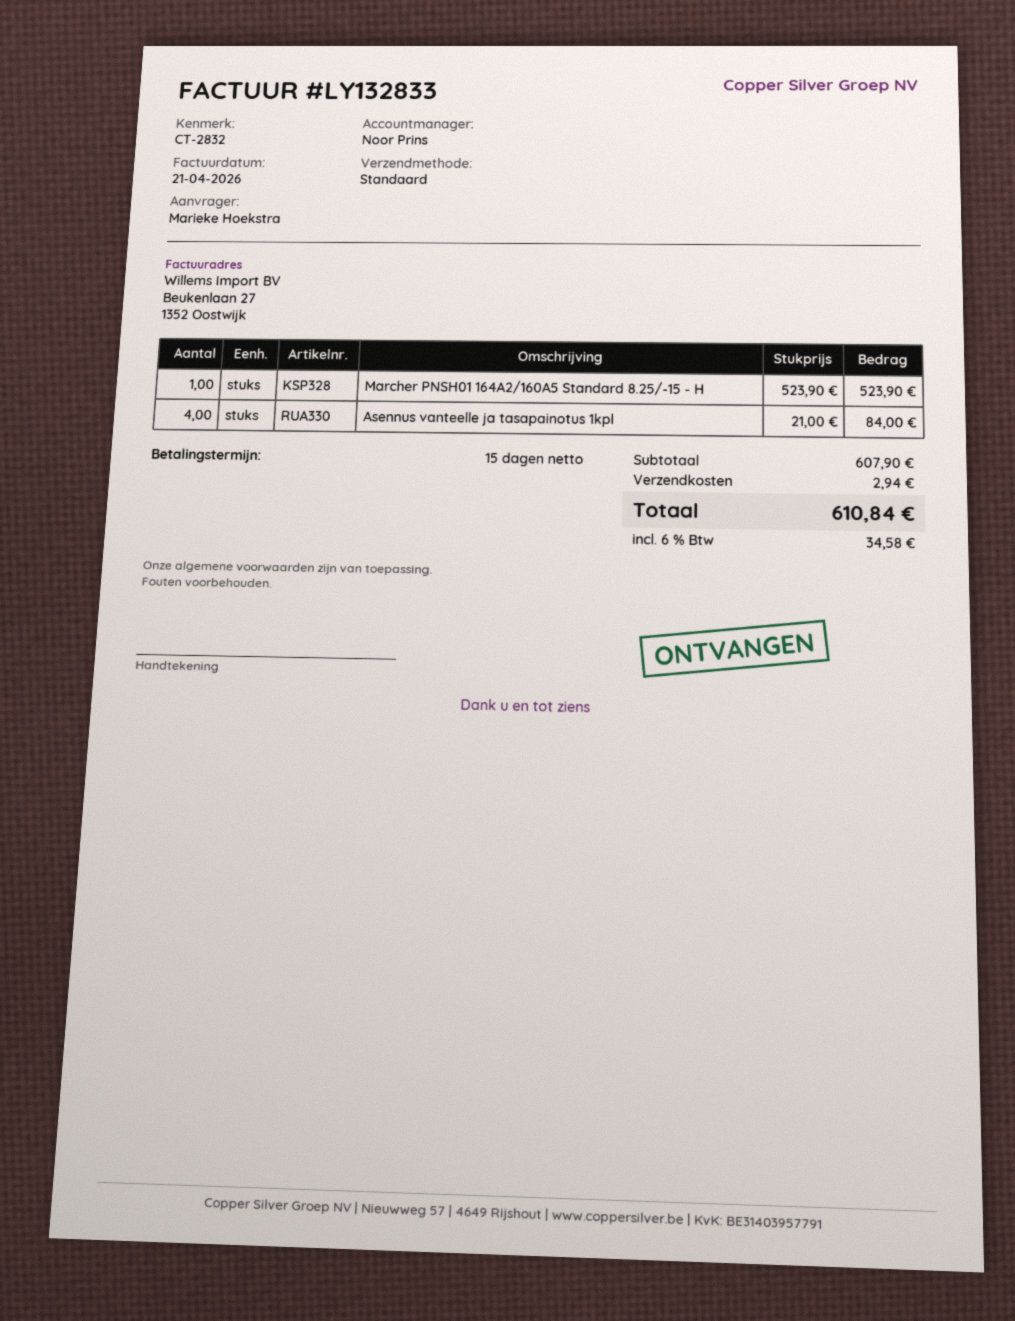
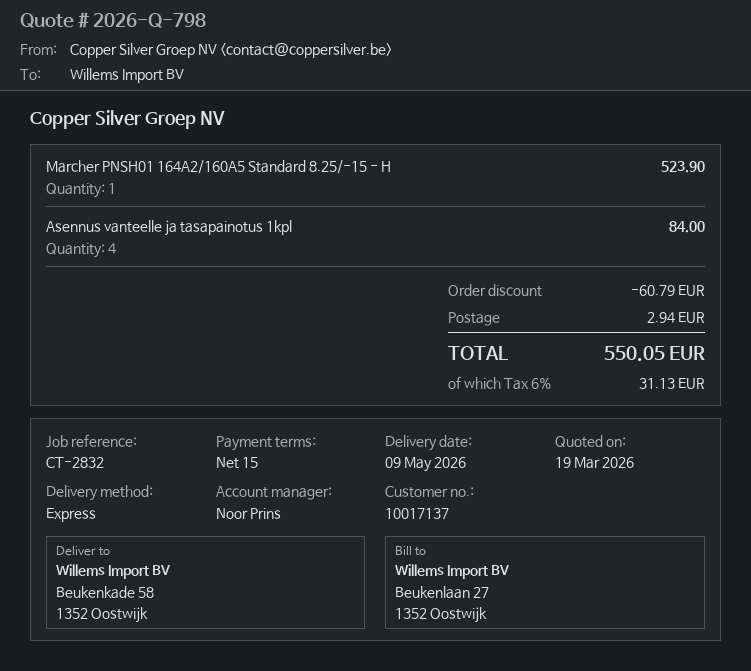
shipping method: standard -> express
discount: none -> 60.79
tax: 6% = 34.58 -> 6% = 31.13
total: 610.84 -> 550.05

